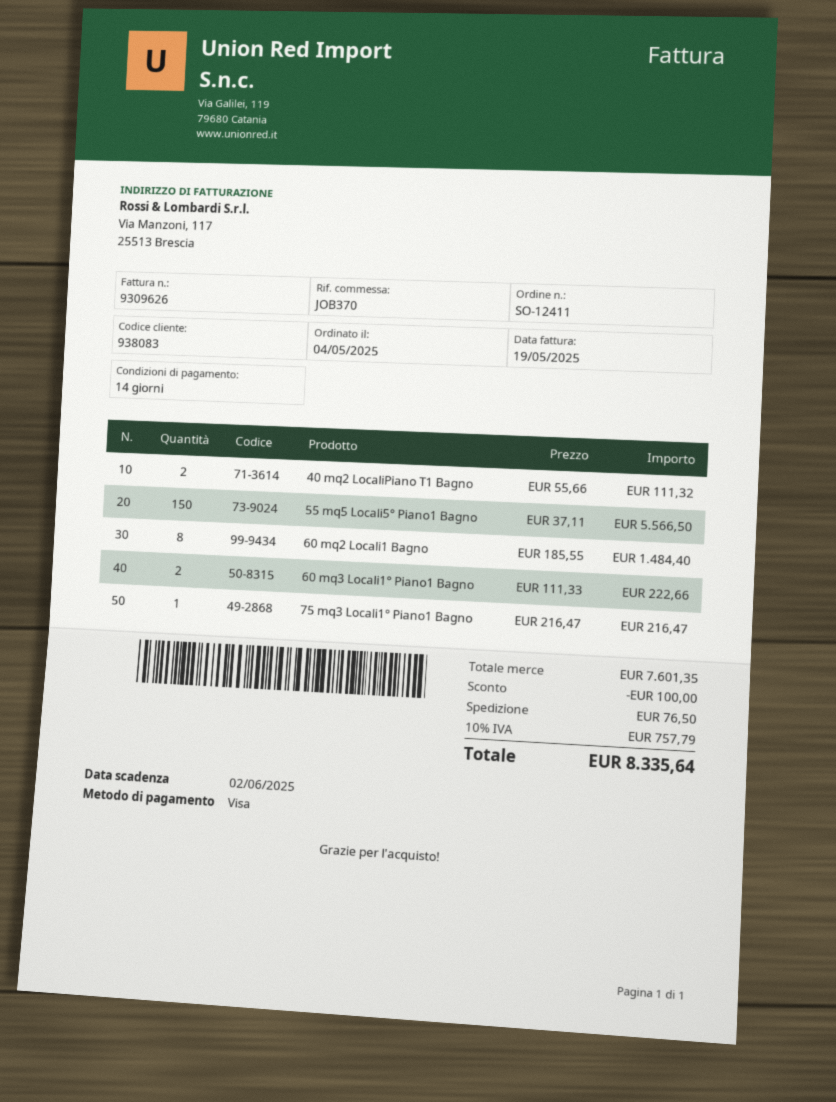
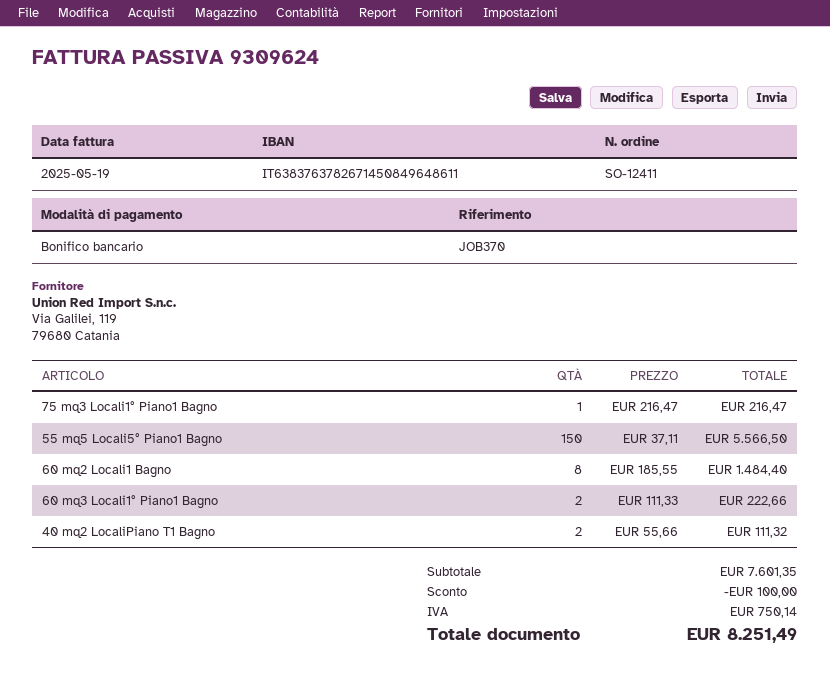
invoice number: 9309626 -> 9309624
payment method: Visa -> bank transfer
shipping: 76.50 -> none
tax: 757.79 -> 750.14
total: 8335.64 -> 8251.49

